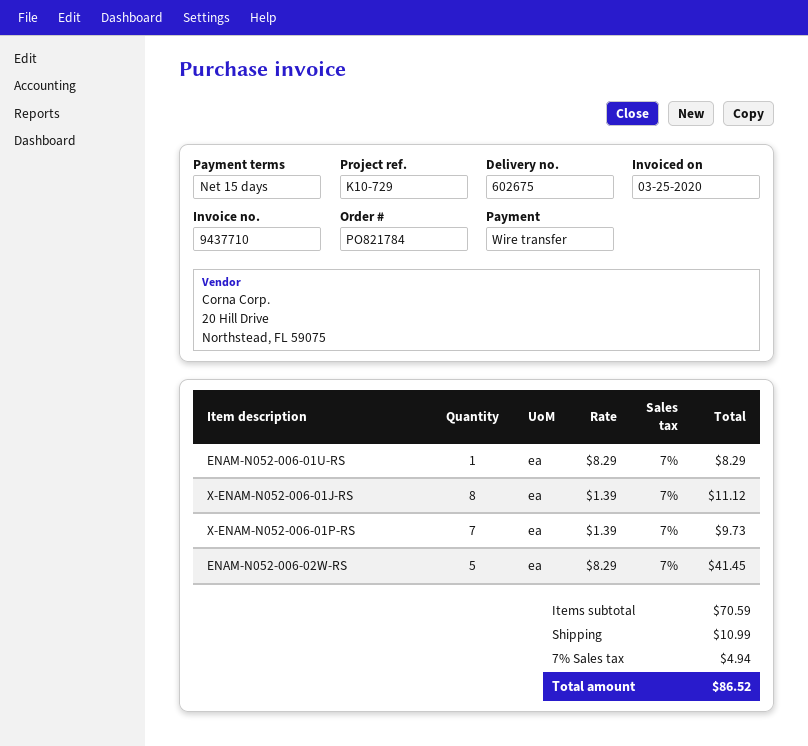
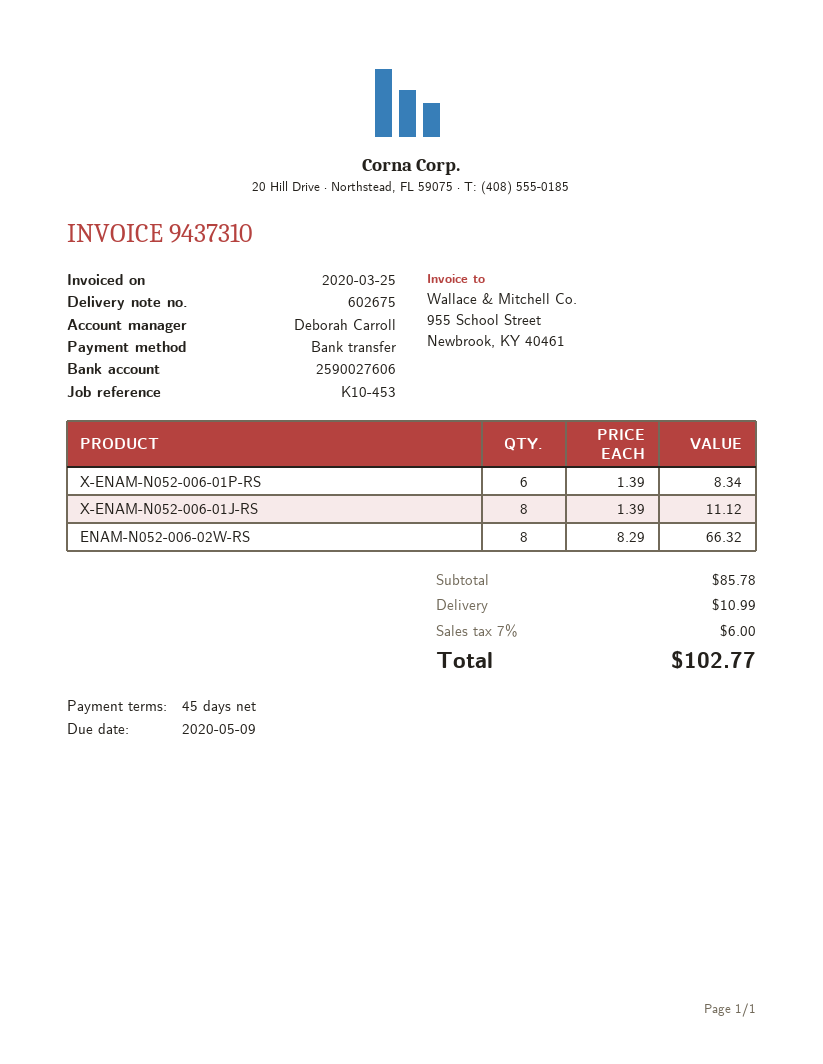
invoice number: 9437710 -> 9437310
payment terms: 15 days -> 45 days
reference: K10-729 -> K10-453
ENAM-N052-006-01U-RS: 1 x 8.29 = 8.29 -> none
X-ENAM-N052-006-01P-RS: 7 x 1.39 = 9.73 -> 6 x 1.39 = 8.34
ENAM-N052-006-02W-RS: 5 x 8.29 = 41.45 -> 8 x 8.29 = 66.32
subtotal: 70.59 -> 85.78
tax: 7% = 4.94 -> 7% = 6.00
total: 86.52 -> 102.77

